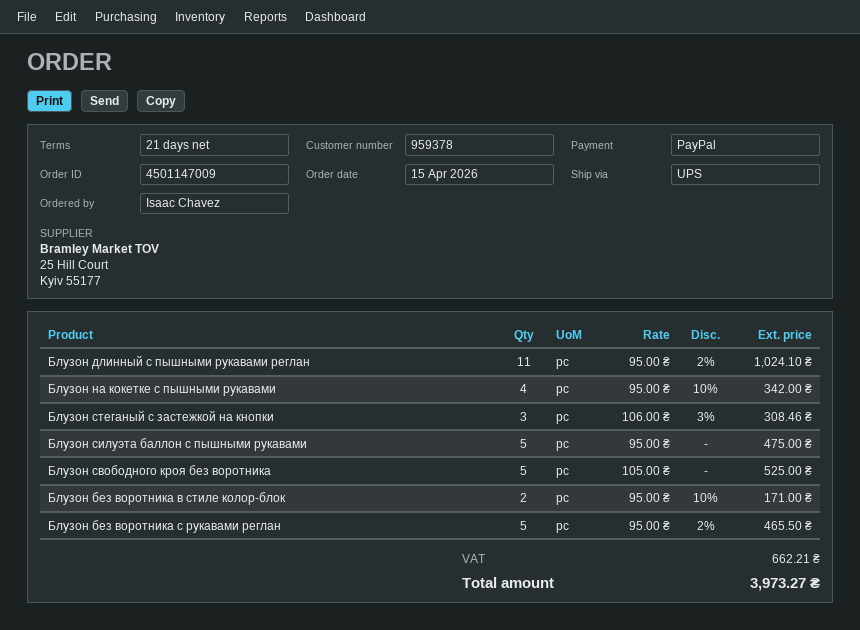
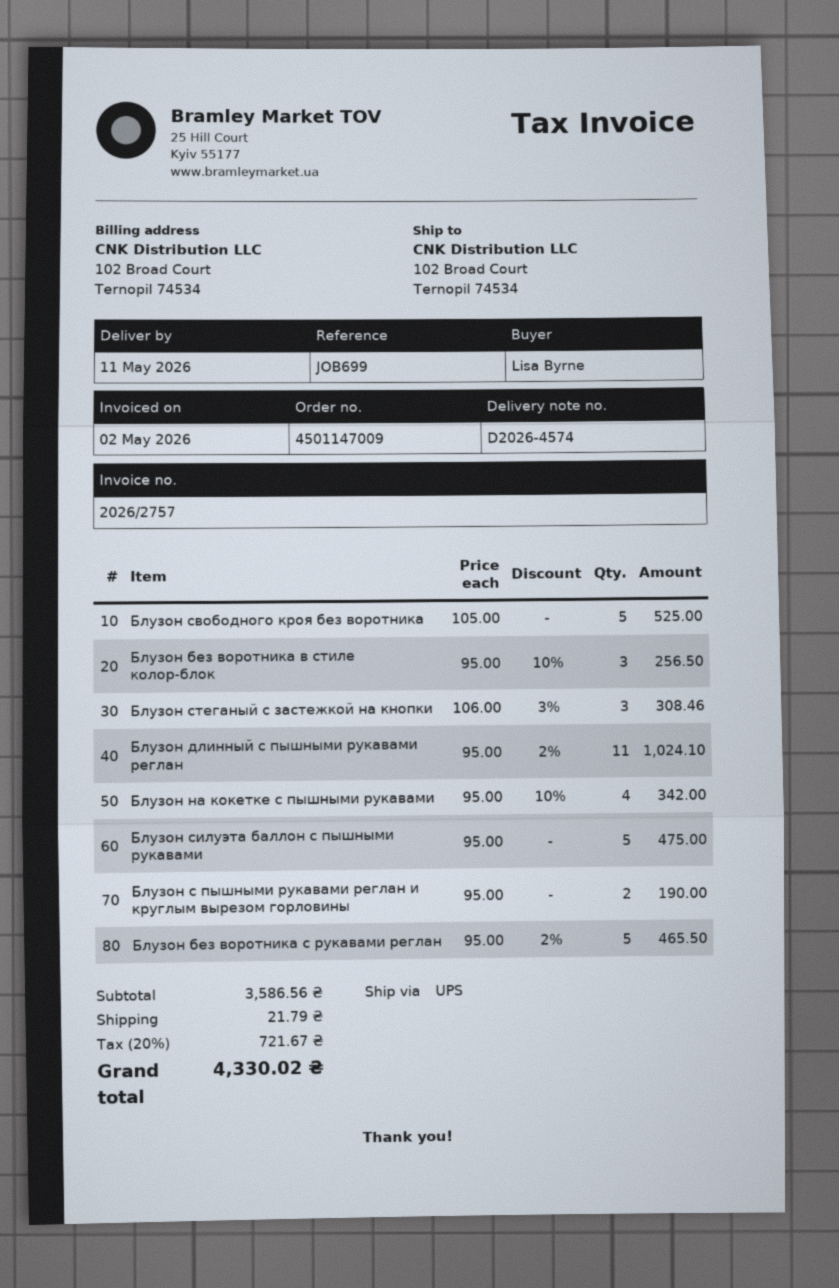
ordered by: Isaac Chavez -> Lisa Byrne
Блузон без воротника в стиле колор-блок: 2 x 95.00 - 10% = 171.00 -> 3 x 95.00 - 10% = 256.50
Блузон с пышными рукавами реглан и круглым вырезом горловины: none -> 2 x 95.00 = 190.00
shipping: none -> 21.79
tax: 662.21 -> 721.67
total: 3973.27 -> 4330.02

